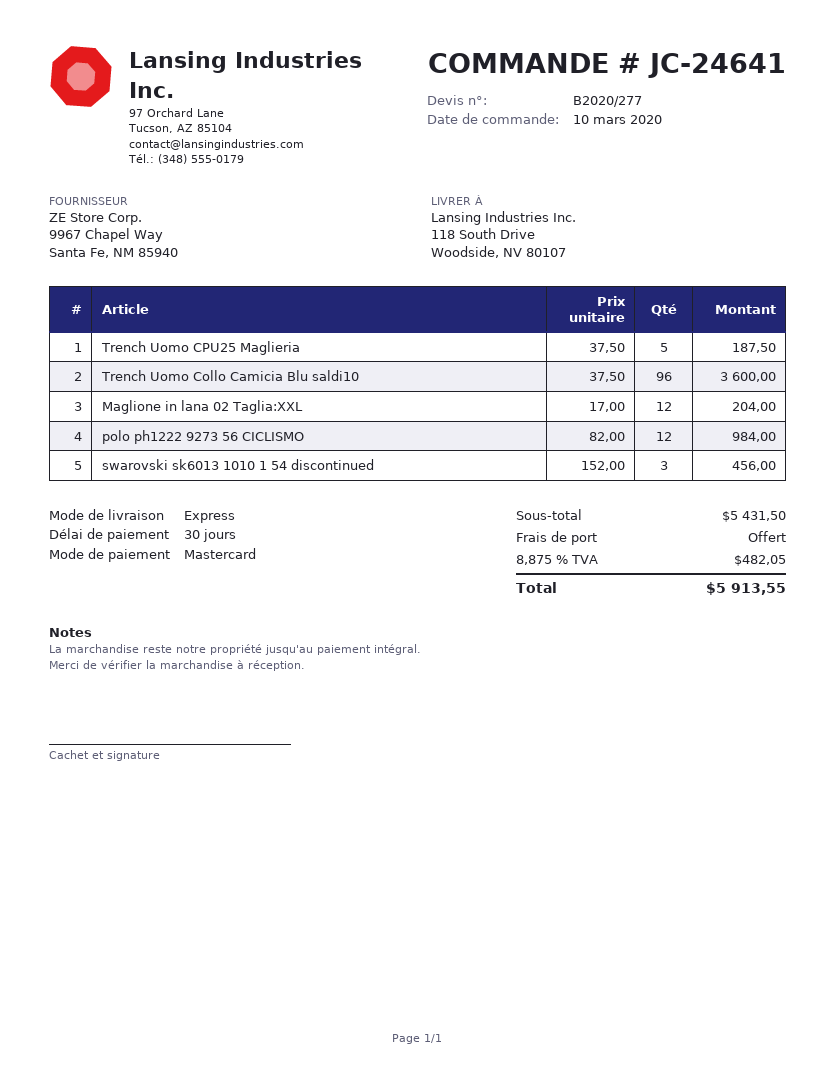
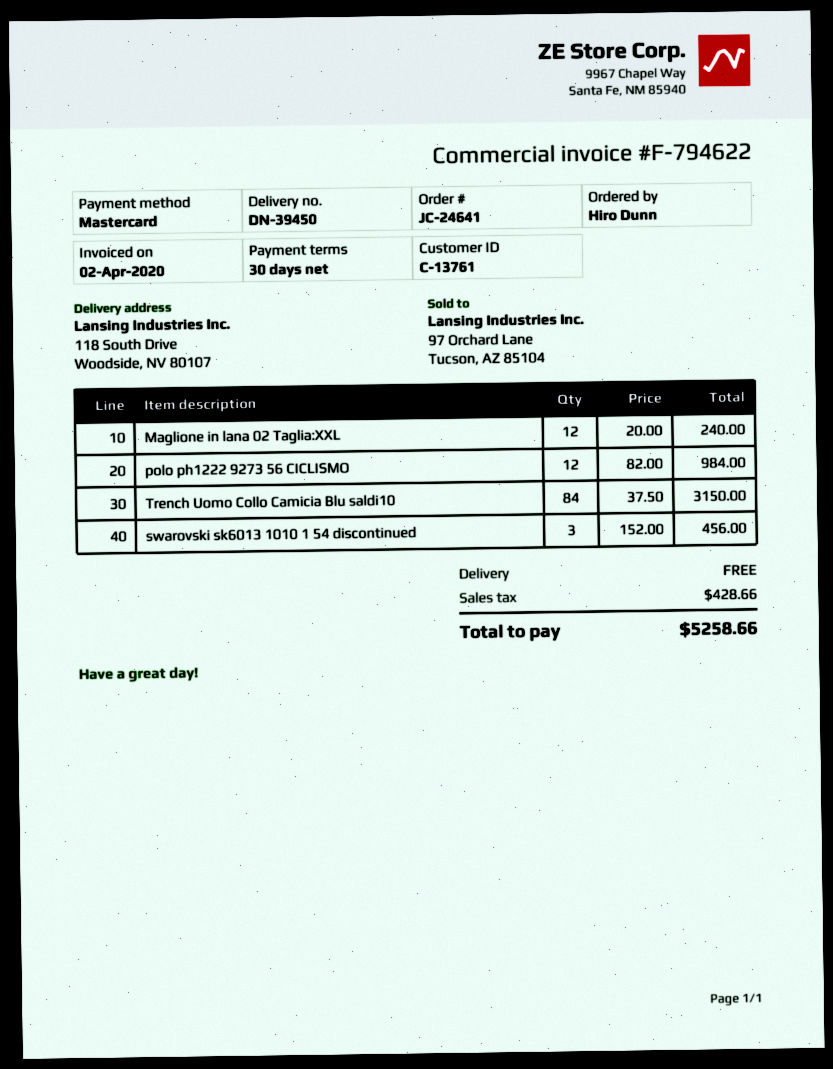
Trench Uomo CPU25 Maglieria: 5 x 37.50 = 187.50 -> none
Trench Uomo Collo Camicia Blu saldi10: 96 x 37.50 = 3600.00 -> 84 x 37.50 = 3150.00
Maglione in lana 02 Taglia:XXL: 12 x 17.00 = 204.00 -> 12 x 20.00 = 240.00
tax: 482.05 -> 428.66
total: 5913.55 -> 5258.66

